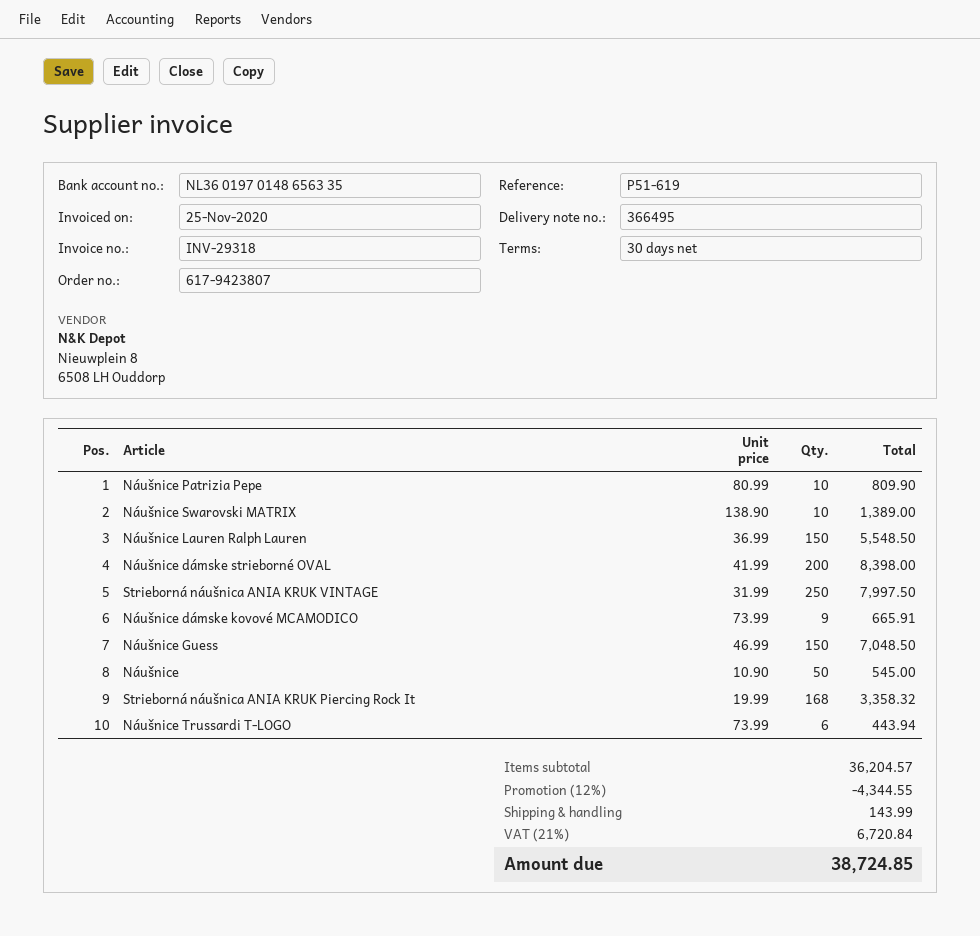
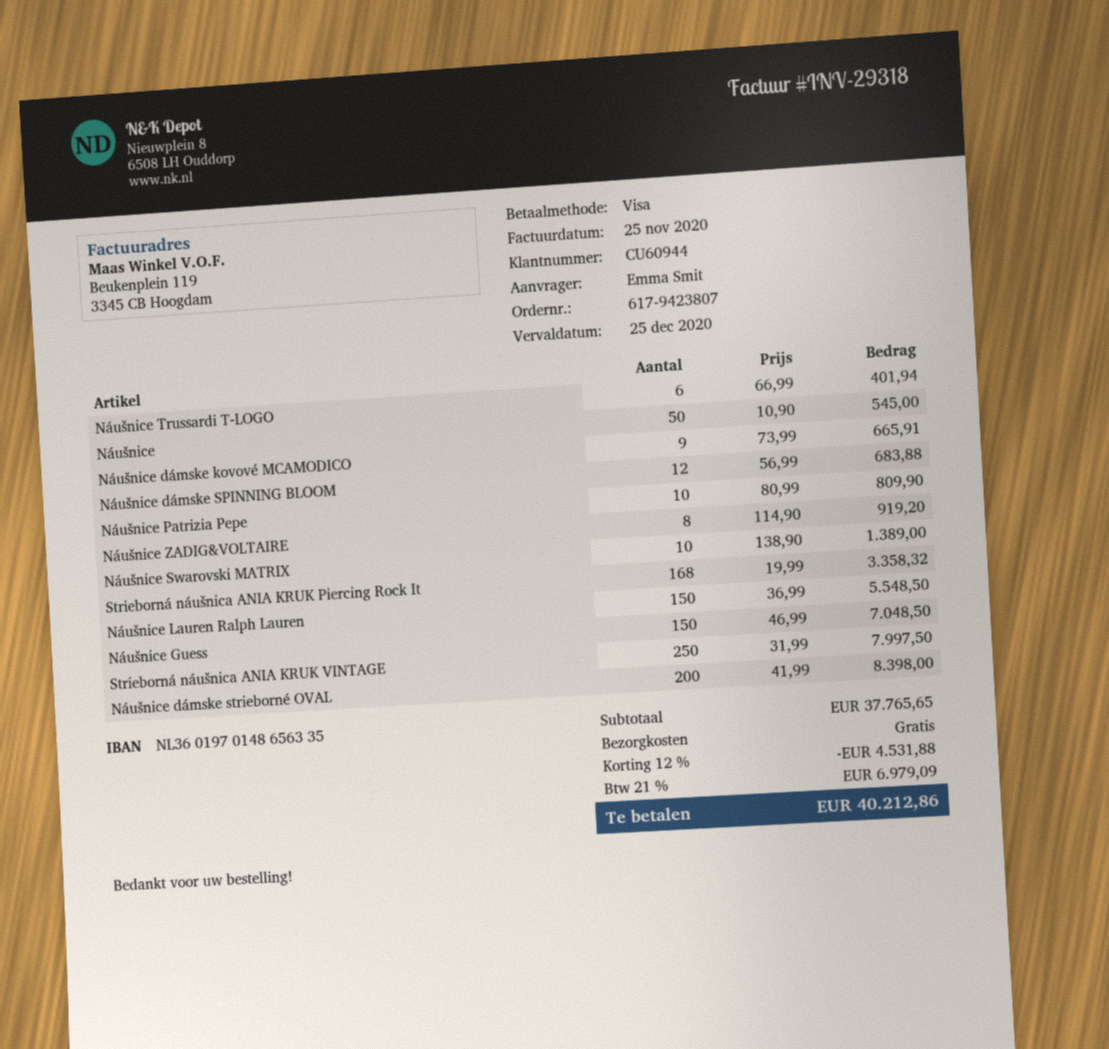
Náušnice Trussardi T-LOGO: 6 x 73.99 = 443.94 -> 6 x 66.99 = 401.94
Náušnice dámske SPINNING BLOOM: none -> 12 x 56.99 = 683.88
Náušnice ZADIG&VOLTAIRE: none -> 8 x 114.90 = 919.20
subtotal: 36204.57 -> 37765.65
discount: 12% = 4344.55 -> 12% = 4531.88
shipping: 143.99 -> 0.00
tax: 21% = 6720.84 -> 21% = 6979.09
total: 38724.85 -> 40212.86

